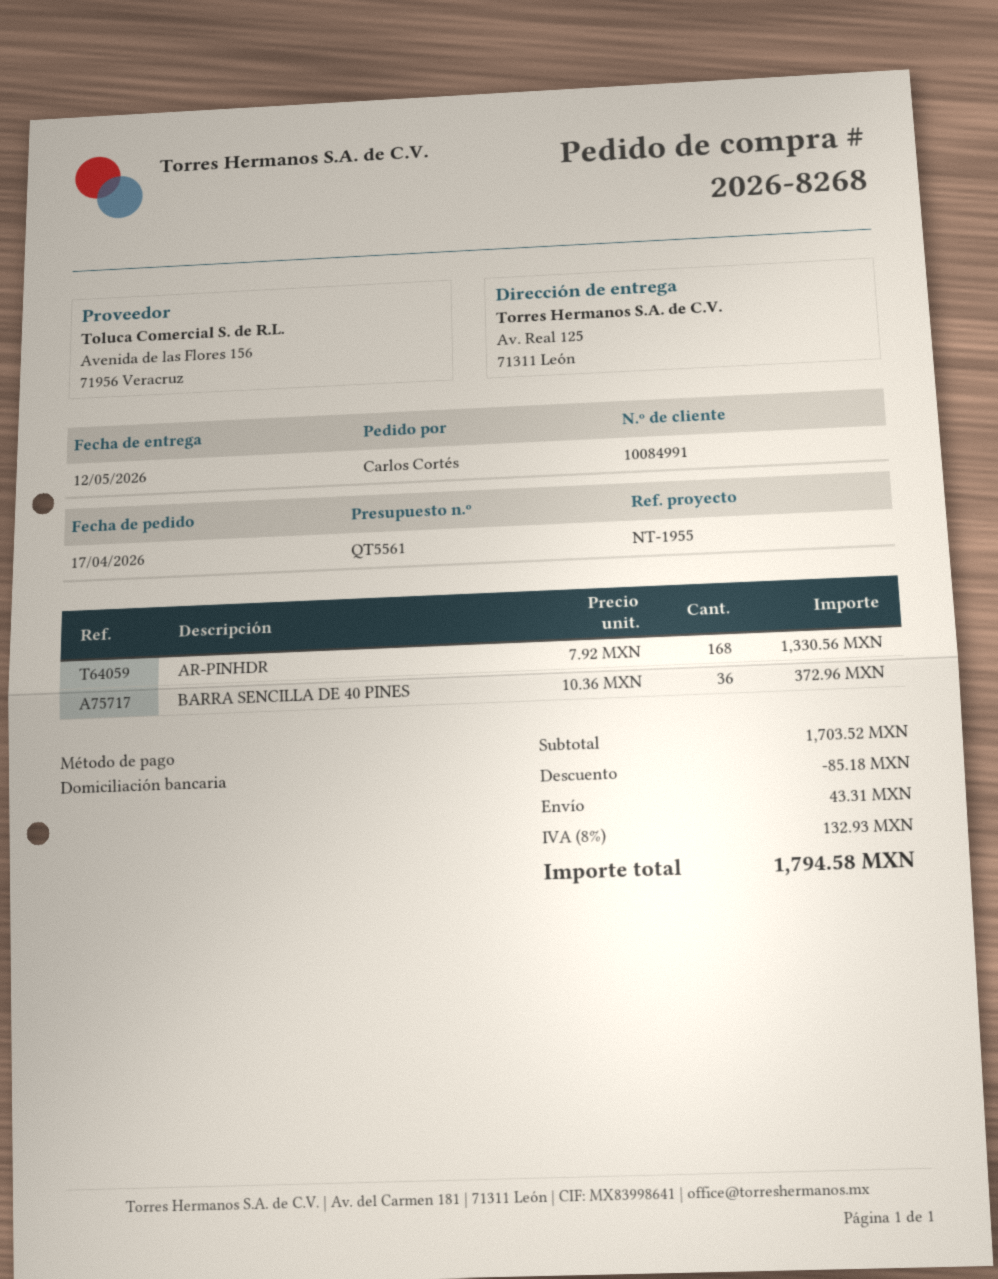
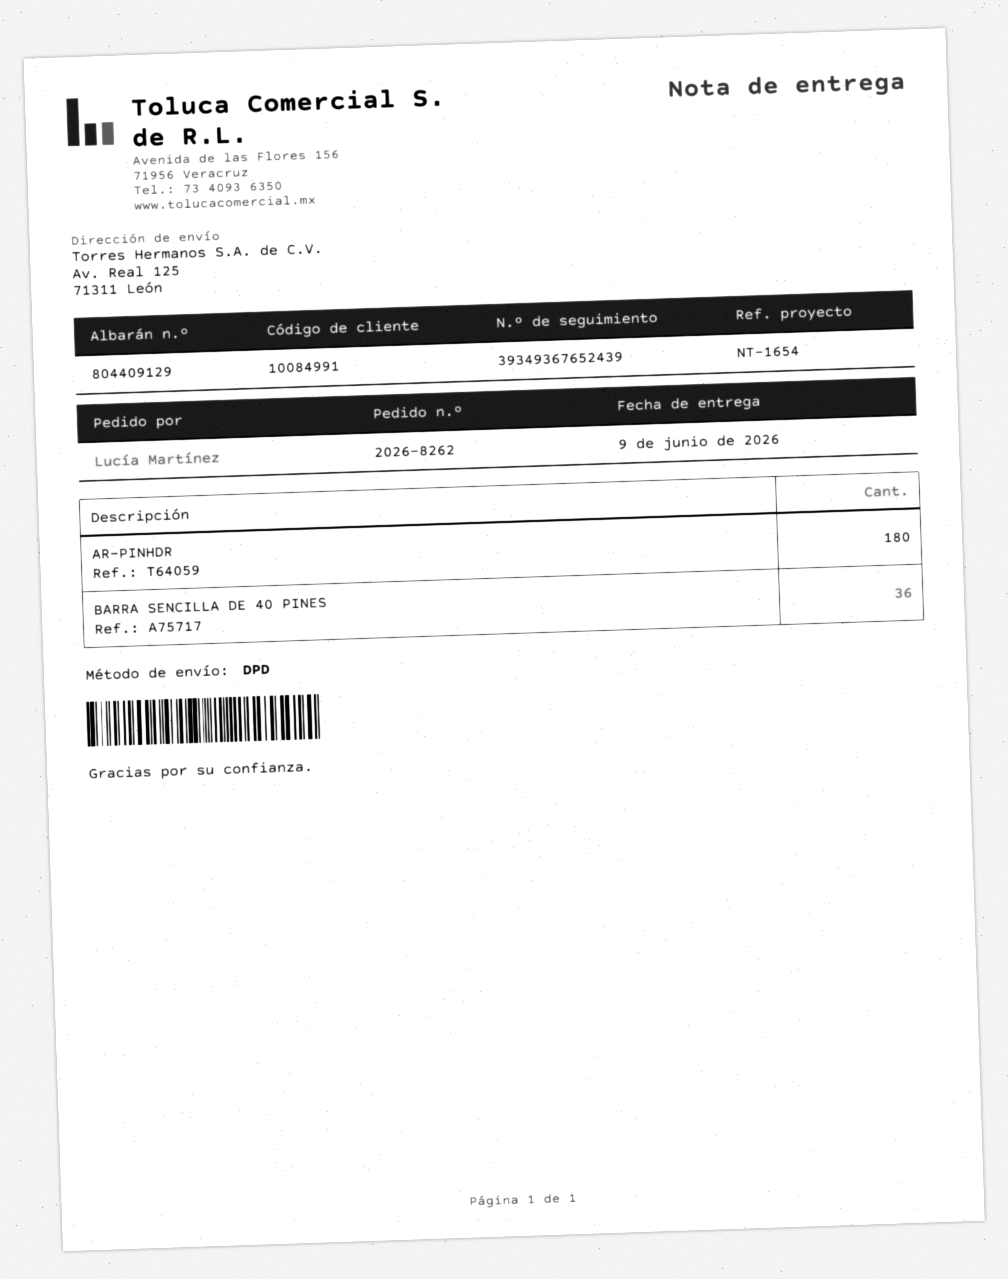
order number: 2026-8268 -> 2026-8262
delivery date: 2026-05-12 -> 2026-06-09
reference: NT-1955 -> NT-1654
ordered by: Carlos Cortés -> Lucía Martínez
AR-PINHDR: 168 -> 180

